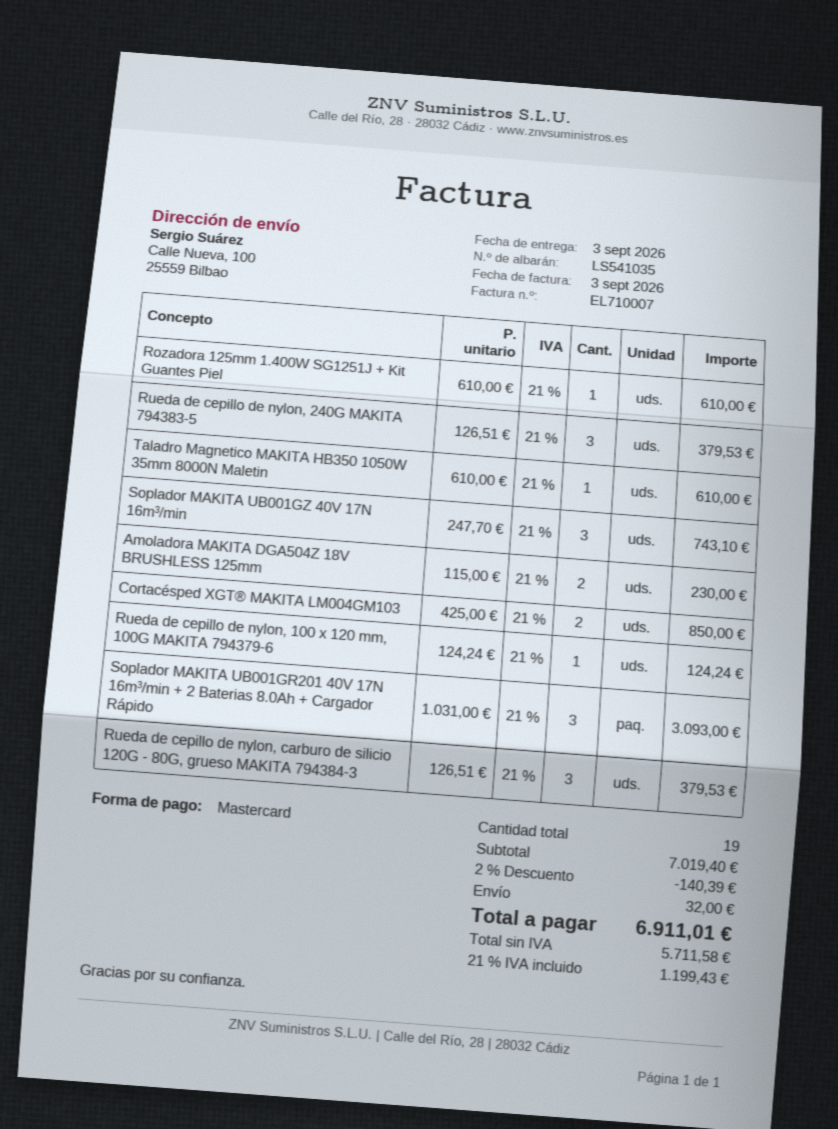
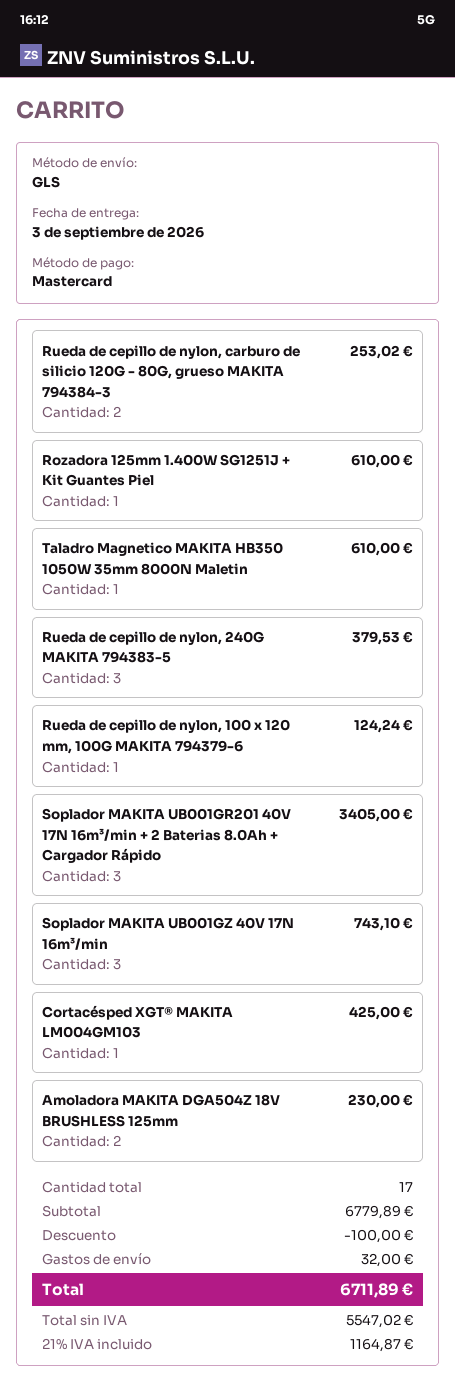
Cortacésped XGT® MAKITA LM004GM103: 2 for 850.00 -> 1 for 425.00
Soplador MAKITA UB001GR201 40V 17N 16m³/min + 2 Baterias 8.0Ah + Cargador Rápido: 3 for 3093.00 -> 3 for 3405.00
Rueda de cepillo de nylon, carburo de silicio 120G - 80G, grueso MAKITA 794384-3: 3 for 379.53 -> 2 for 253.02
total quantity: 19 -> 17
subtotal: 7019.40 -> 6779.89
discount: 140.39 -> 100.00
net: 5711.58 -> 5547.02
tax: 21% = 1199.43 -> 21% = 1164.87
total: 6911.01 -> 6711.89

